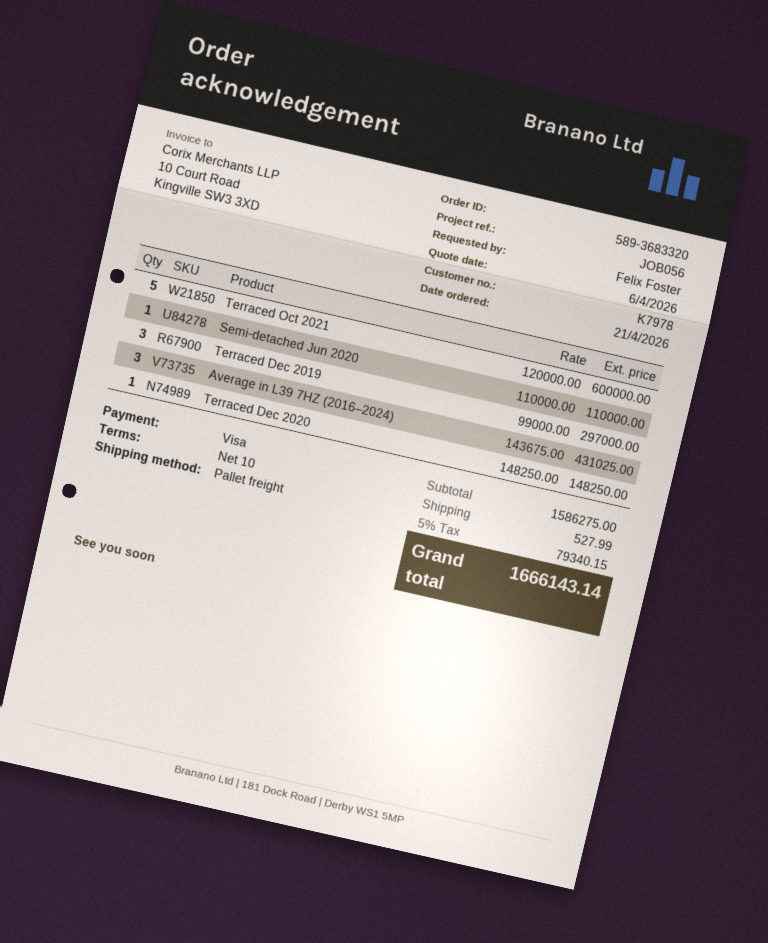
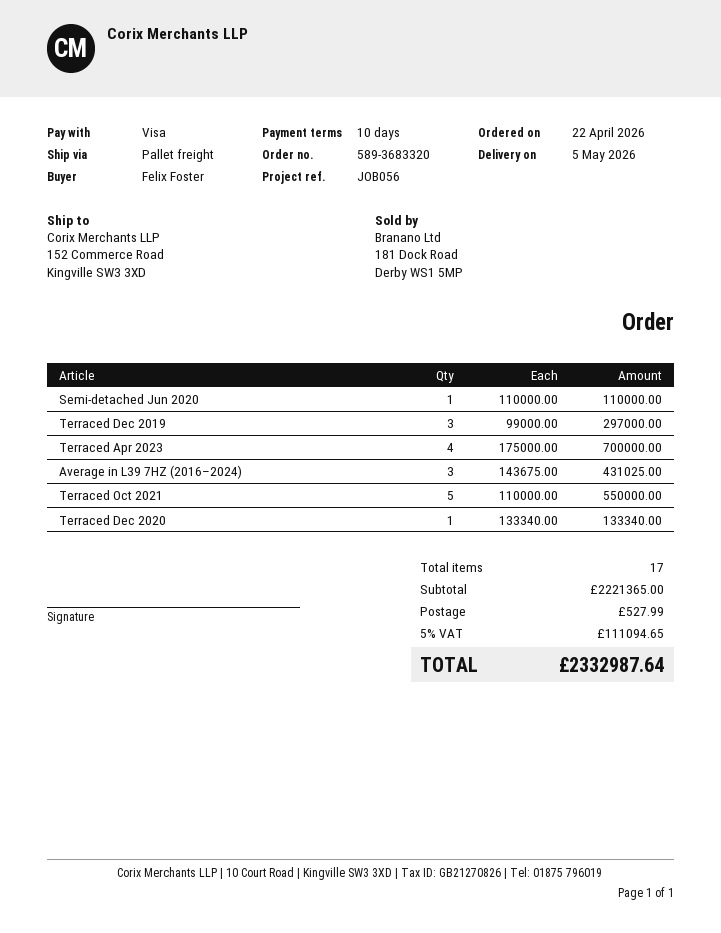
order date: 2026-04-21 -> 2026-04-22
Terraced Oct 2021: 5 x 120000.00 = 600000.00 -> 5 x 110000.00 = 550000.00
Terraced Dec 2020: 1 x 148250.00 = 148250.00 -> 1 x 133340.00 = 133340.00
Terraced Apr 2023: none -> 4 x 175000.00 = 700000.00
subtotal: 1586275.00 -> 2221365.00
tax: 5% = 79340.15 -> 5% = 111094.65
total: 1666143.14 -> 2332987.64

